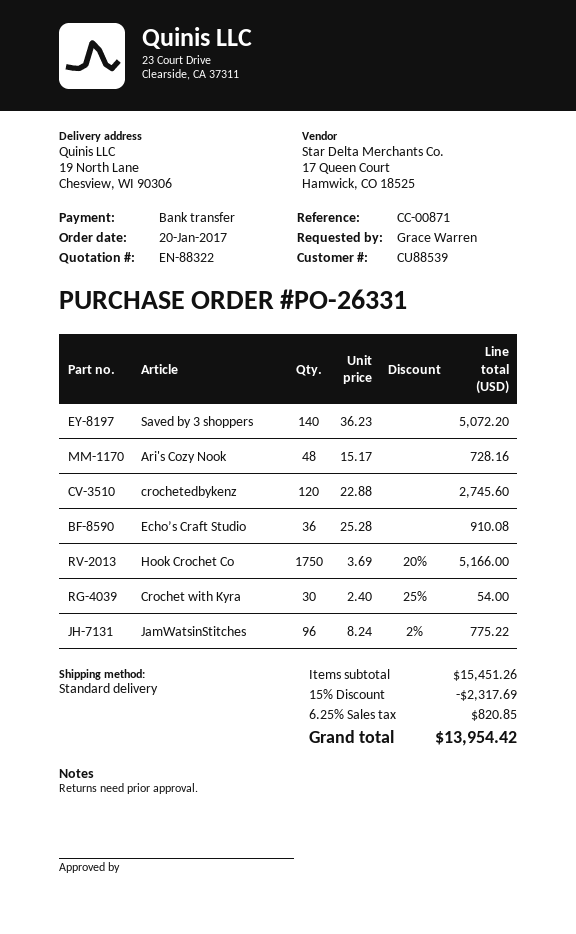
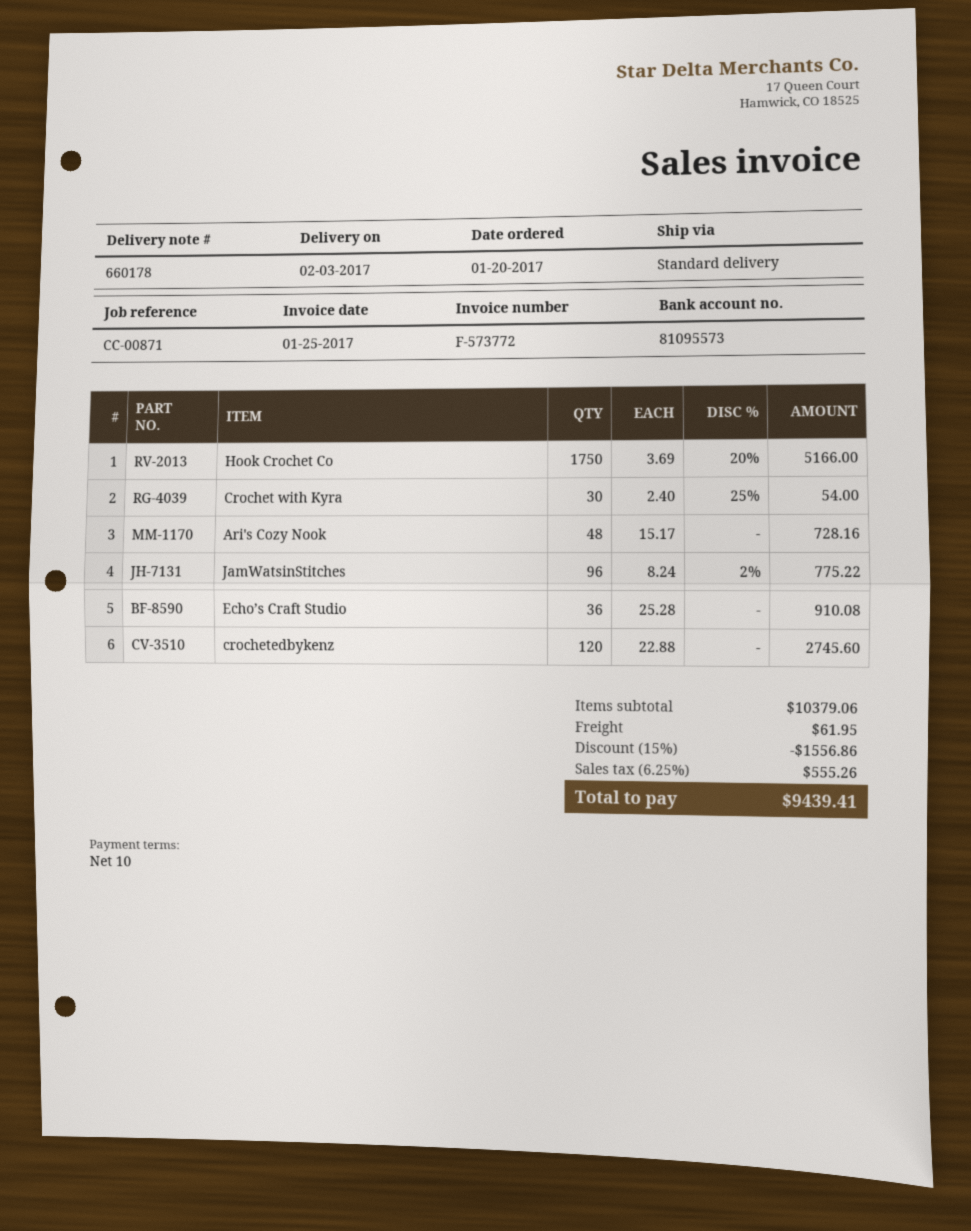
Saved by 3 shoppers: 140 x 36.23 = 5072.20 -> none
subtotal: 15451.26 -> 10379.06
discount: 15% = 2317.69 -> 15% = 1556.86
shipping: none -> 61.95
tax: 6.25% = 820.85 -> 6.25% = 555.26
total: 13954.42 -> 9439.41

